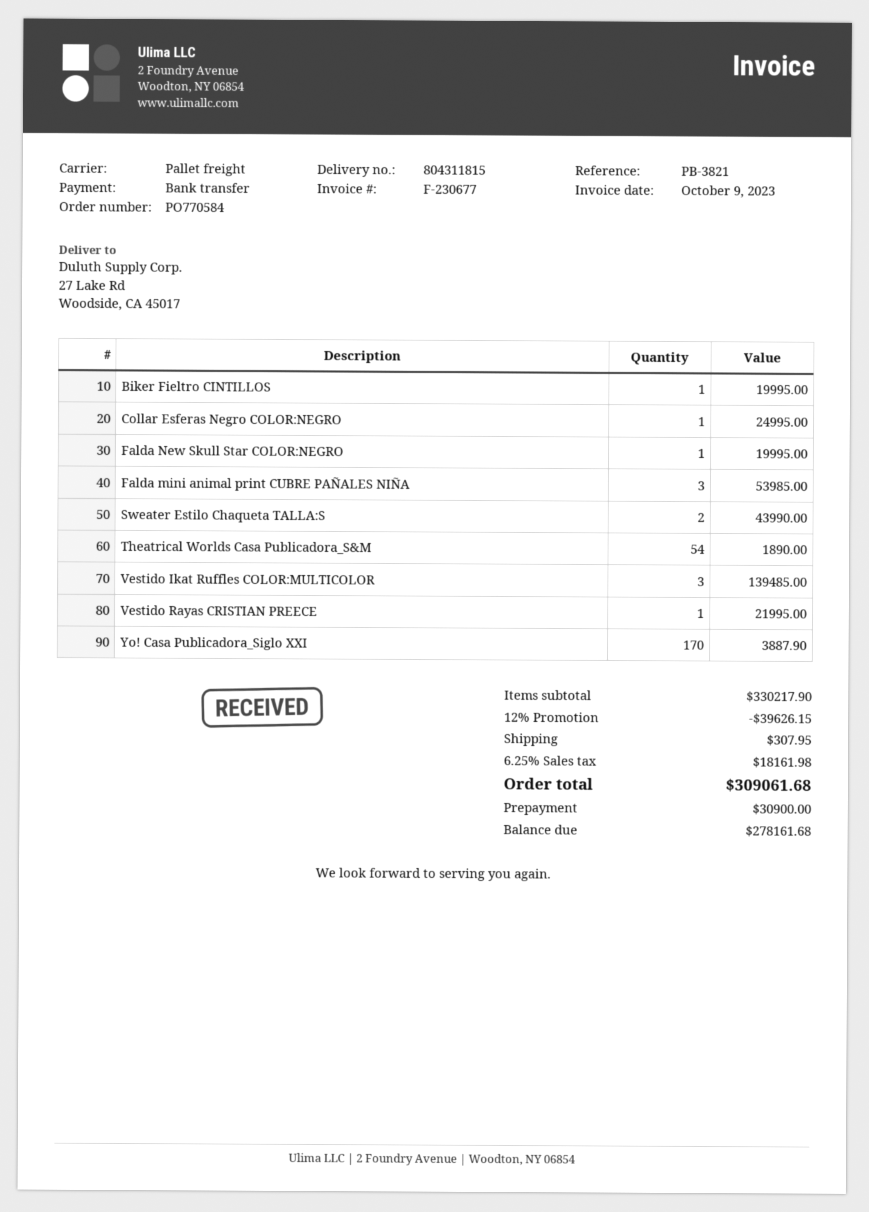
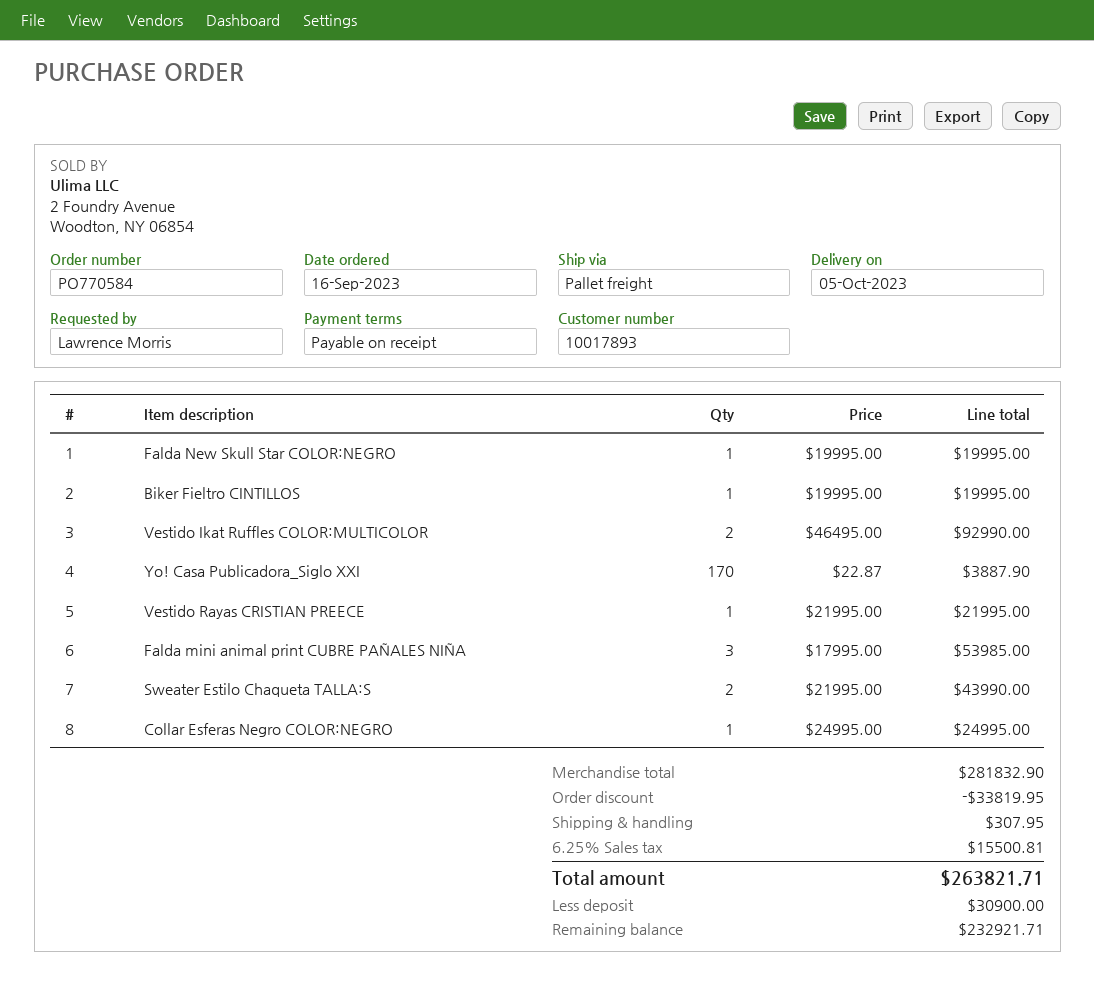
Theatrical Worlds Casa Publicadora_S&M: 54 for 1890.00 -> none
Vestido Ikat Ruffles COLOR:MULTICOLOR: 3 for 139485.00 -> 2 for 92990.00
subtotal: 330217.90 -> 281832.90
discount: 39626.15 -> 33819.95
tax: 6.25% = 18161.98 -> 6.25% = 15500.81
total: 309061.68 -> 263821.71
balance: 278161.68 -> 232921.71

